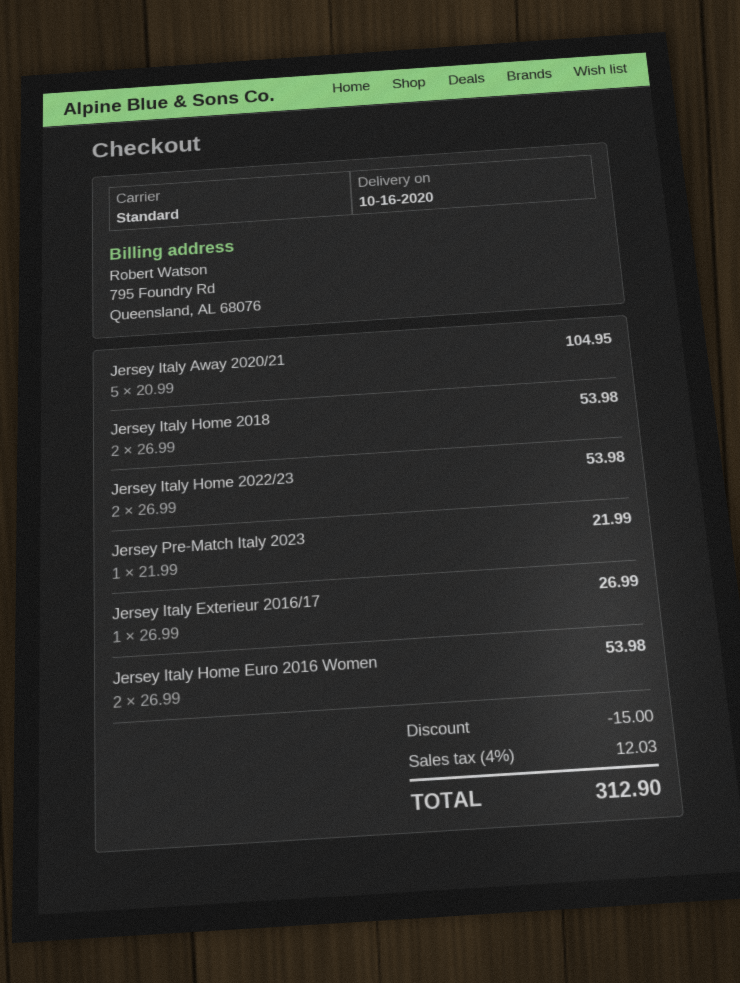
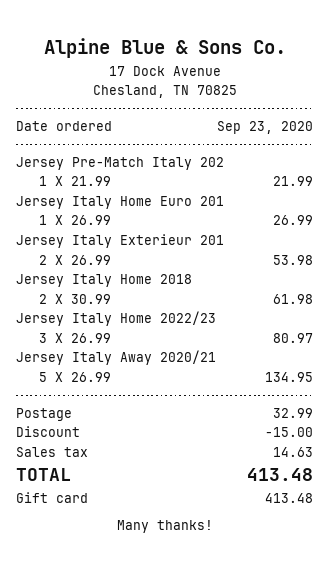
Jersey Italy Away 2020/21: 5 x 20.99 = 104.95 -> 5 x 26.99 = 134.95
Jersey Italy Home 2018: 2 x 26.99 = 53.98 -> 2 x 30.99 = 61.98
Jersey Italy Home 2022/23: 2 x 26.99 = 53.98 -> 3 x 26.99 = 80.97
Jersey Italy Exterieur 2016/17: 1 x 26.99 = 26.99 -> 2 x 26.99 = 53.98
Jersey Italy Home Euro 2016 Women: 2 x 26.99 = 53.98 -> 1 x 26.99 = 26.99
shipping: none -> 32.99
tax: 12.03 -> 14.63
total: 312.90 -> 413.48

